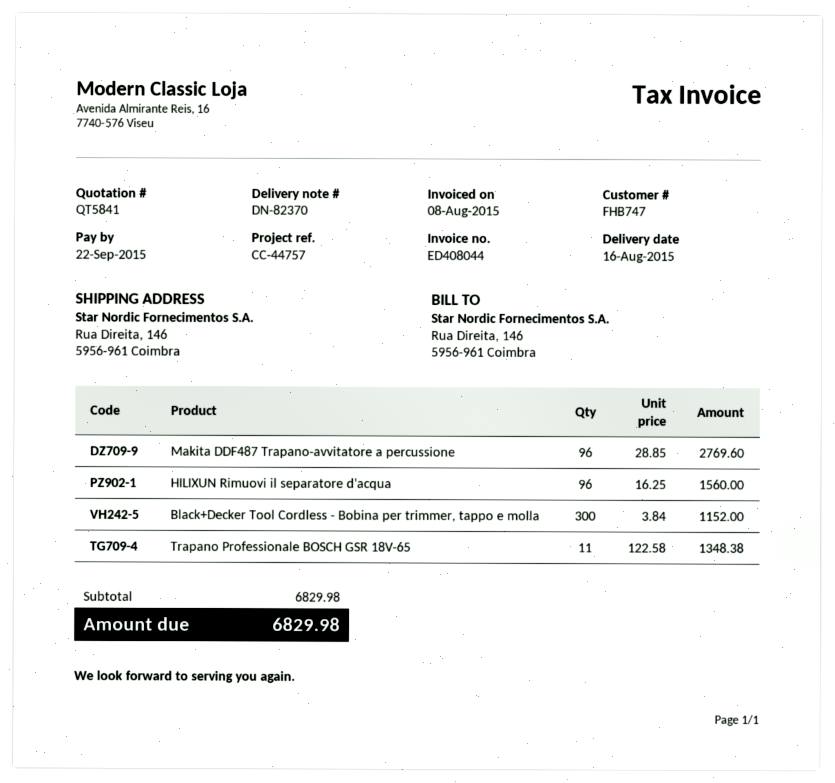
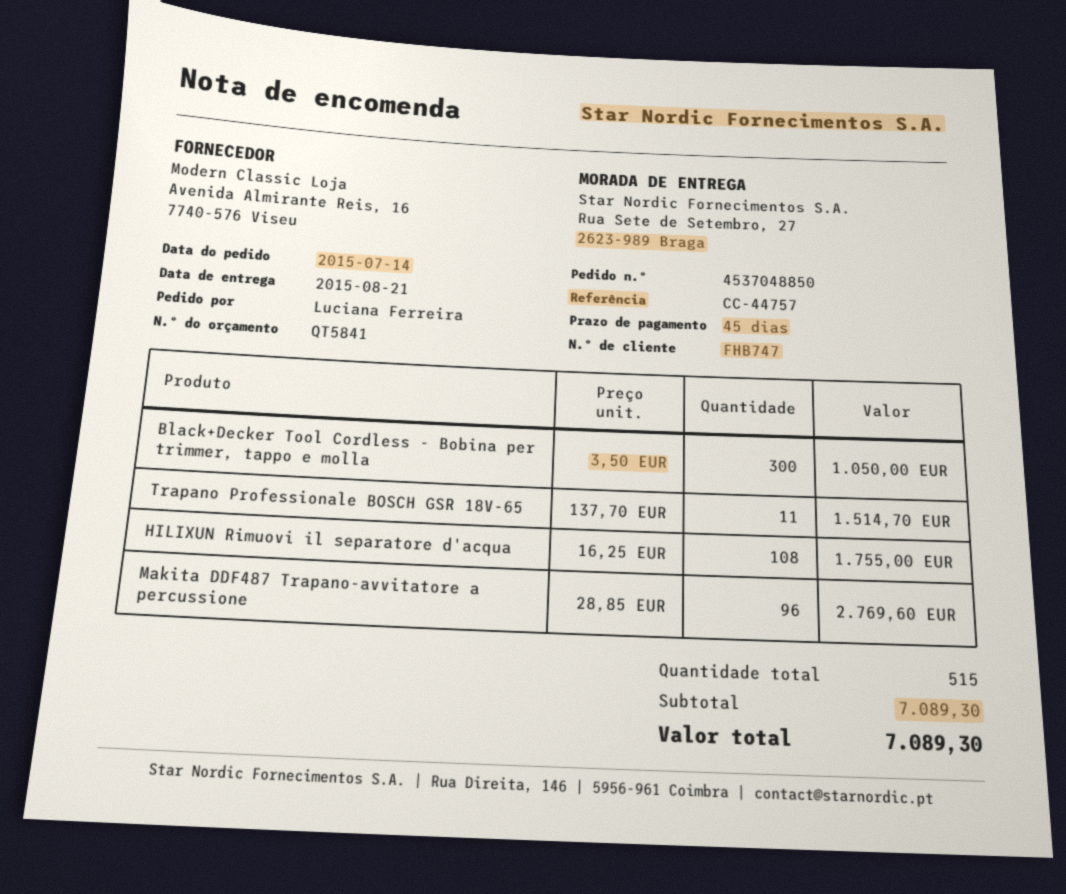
delivery date: 2015-08-16 -> 2015-08-21
ship to: Rua Direita, 146, 5956-961 Coimbra -> Rua Sete de Setembro, 27, 2623-989 Braga
HILIXUN Rimuovi il separatore d'acqua: 96 x 16.25 = 1560.00 -> 108 x 16.25 = 1755.00
Black+Decker Tool Cordless - Bobina per trimmer, tappo e molla: 300 x 3.84 = 1152.00 -> 300 x 3.50 = 1050.00
Trapano Professionale BOSCH GSR 18V-65: 11 x 122.58 = 1348.38 -> 11 x 137.70 = 1514.70
subtotal: 6829.98 -> 7089.30
total: 6829.98 -> 7089.30

